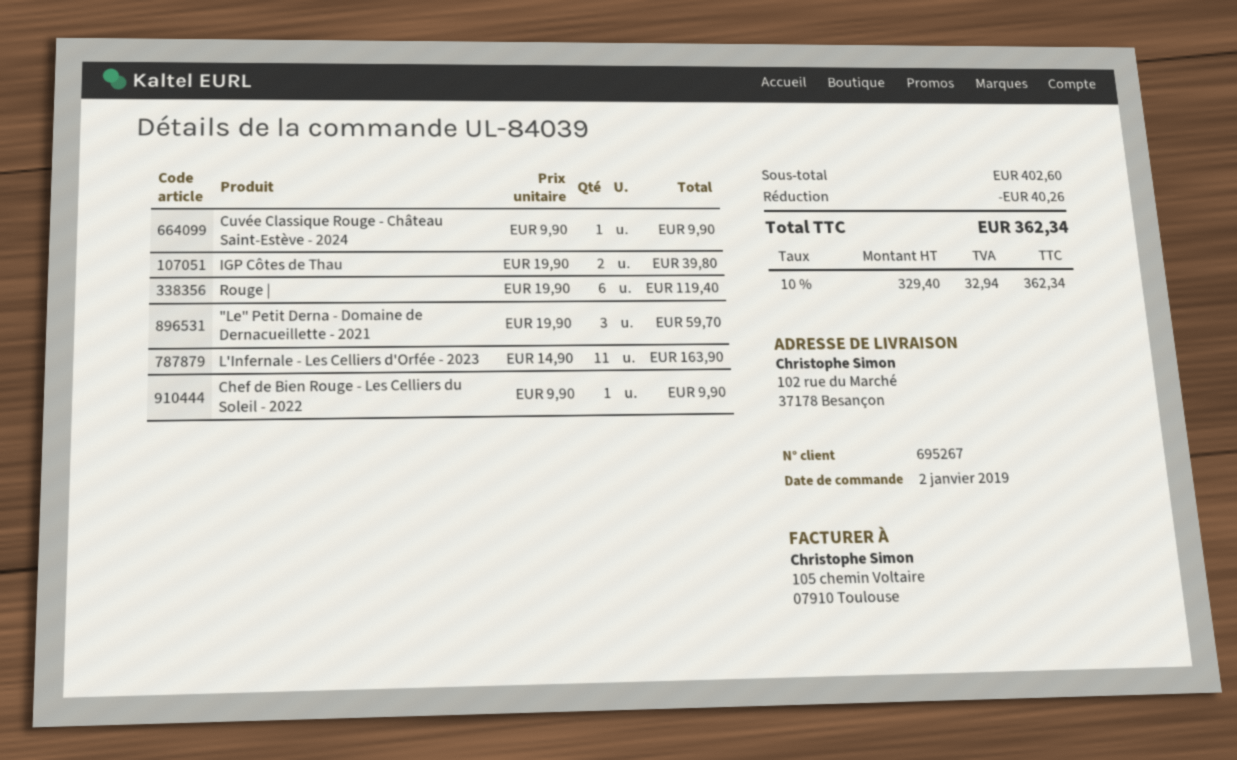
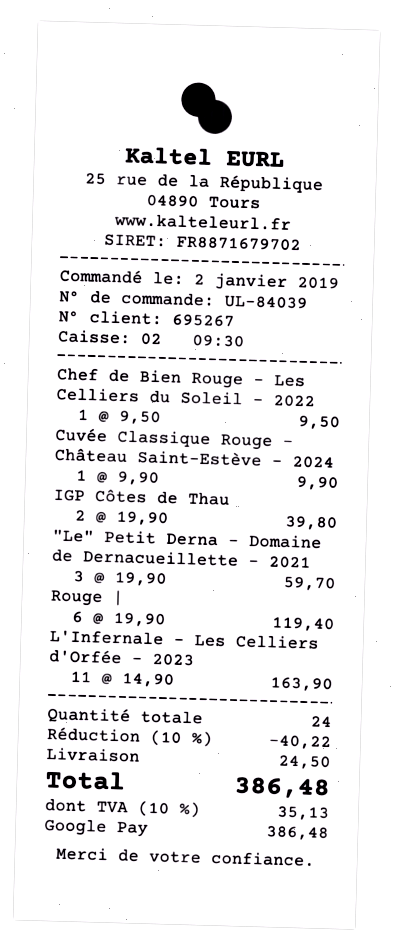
Chef de Bien Rouge - Les Celliers du Soleil - 2022: 1 x 9.90 = 9.90 -> 1 x 9.50 = 9.50
discount: 40.26 -> 40.22
shipping: none -> 24.50
tax: 10% = 32.94 -> 10% = 35.13
total: 362.34 -> 386.48

